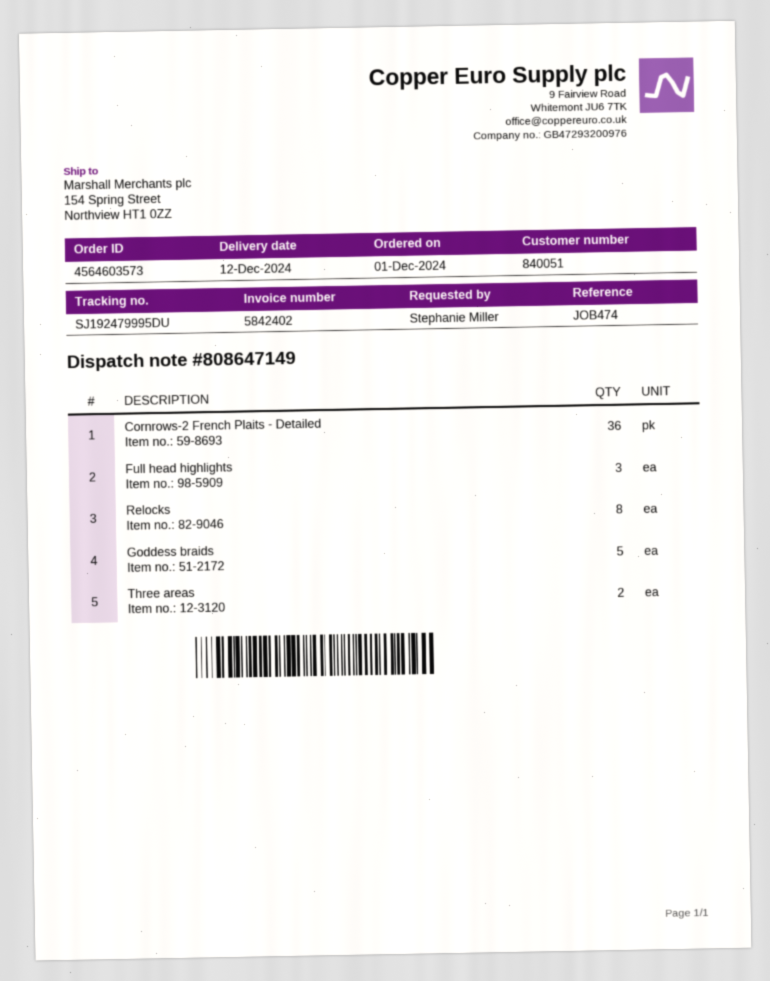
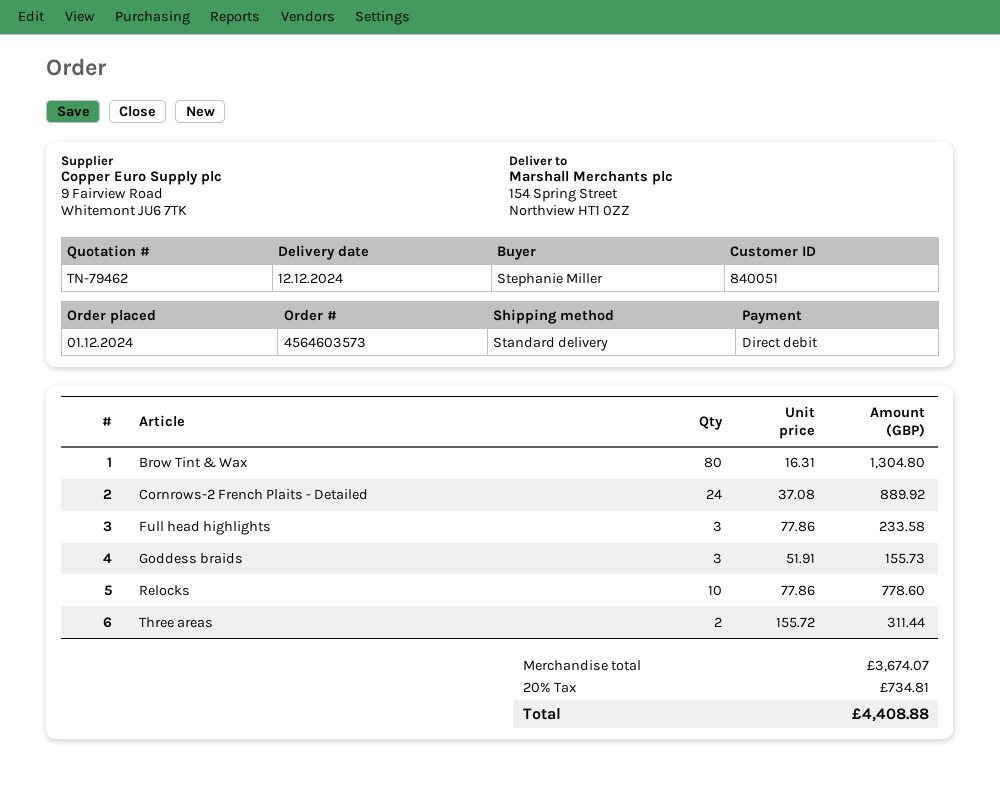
Cornrows-2 French Plaits - Detailed: 36 -> 24
Relocks: 8 -> 10
Goddess braids: 5 -> 3
Brow Tint & Wax: none -> 80

